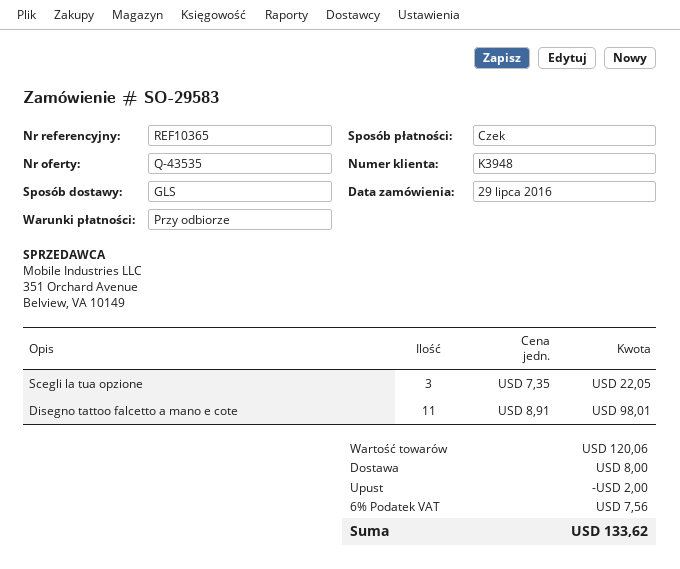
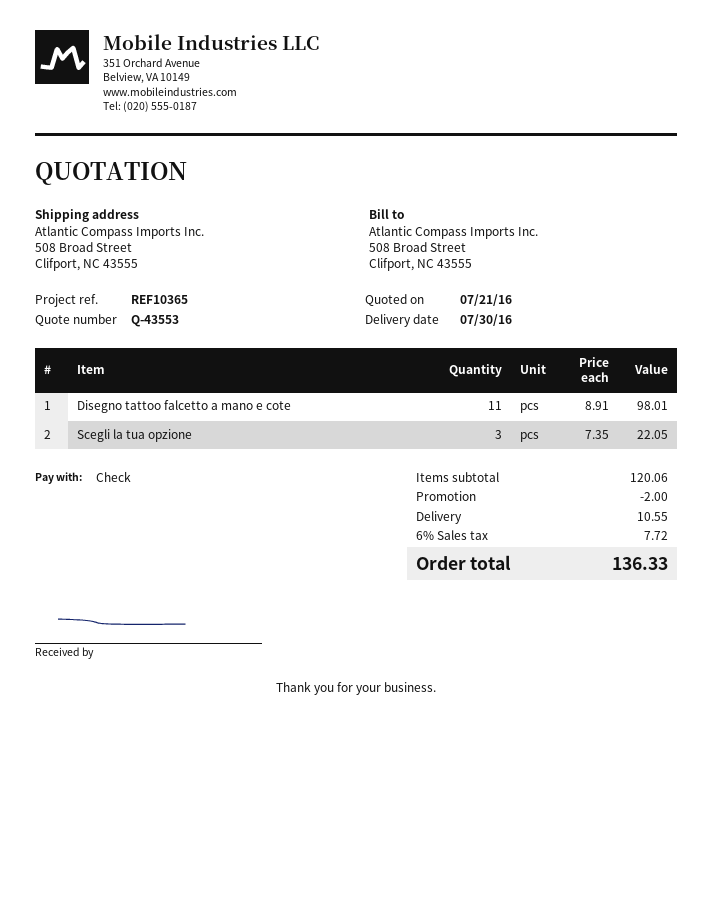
quote number: Q-43535 -> Q-43553
shipping: 8.00 -> 10.55
tax: 6% = 7.56 -> 6% = 7.72
total: 133.62 -> 136.33

